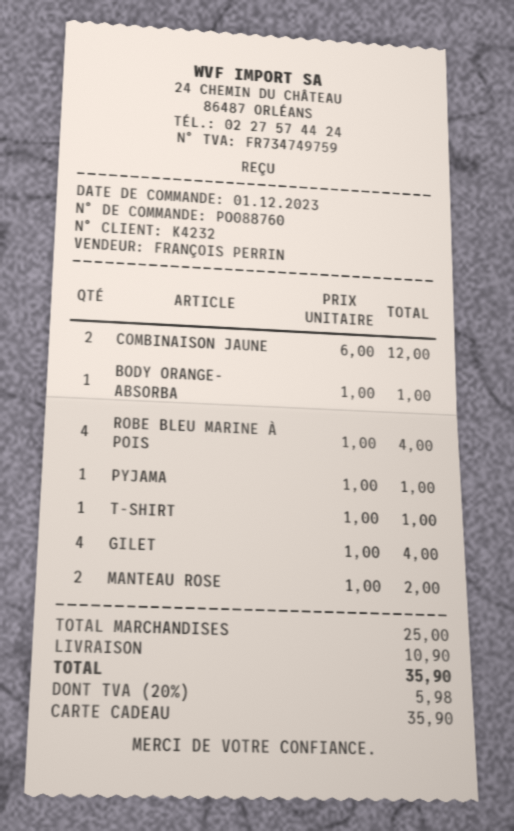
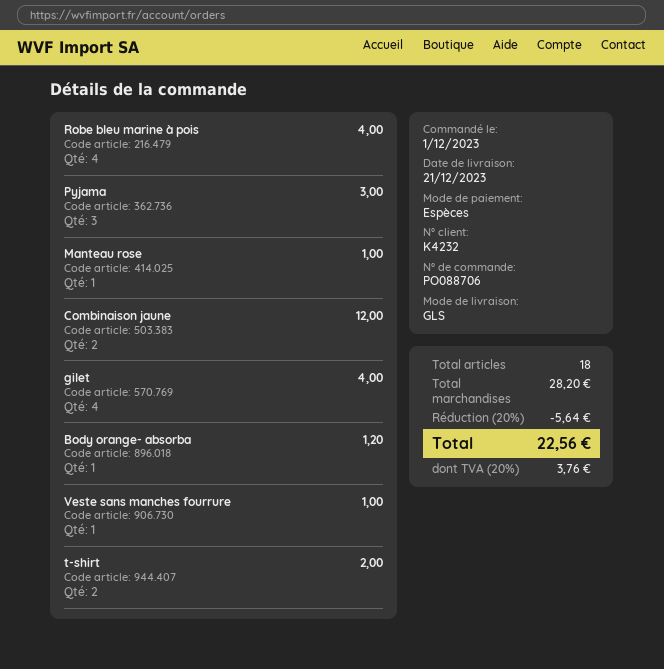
order number: PO088760 -> PO088706
payment method: gift card -> cash
BODY ORANGE- ABSORBA: 1 for 1.00 -> 1 for 1.20
PYJAMA: 1 for 1.00 -> 3 for 3.00
T-SHIRT: 1 for 1.00 -> 2 for 2.00
MANTEAU ROSE: 2 for 2.00 -> 1 for 1.00
Veste sans manches fourrure: none -> 1 for 1.00
subtotal: 25.00 -> 28.20
discount: none -> 20% = 5.64
shipping: 10.90 -> none
tax: 20% = 5.98 -> 20% = 3.76
total: 35.90 -> 22.56

